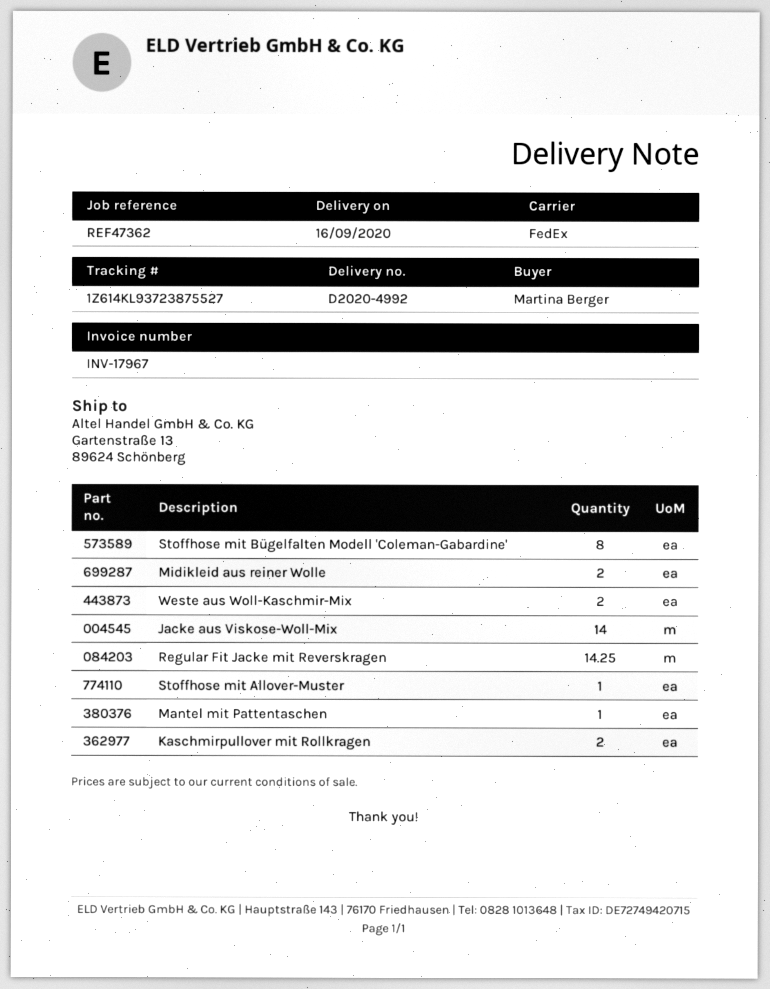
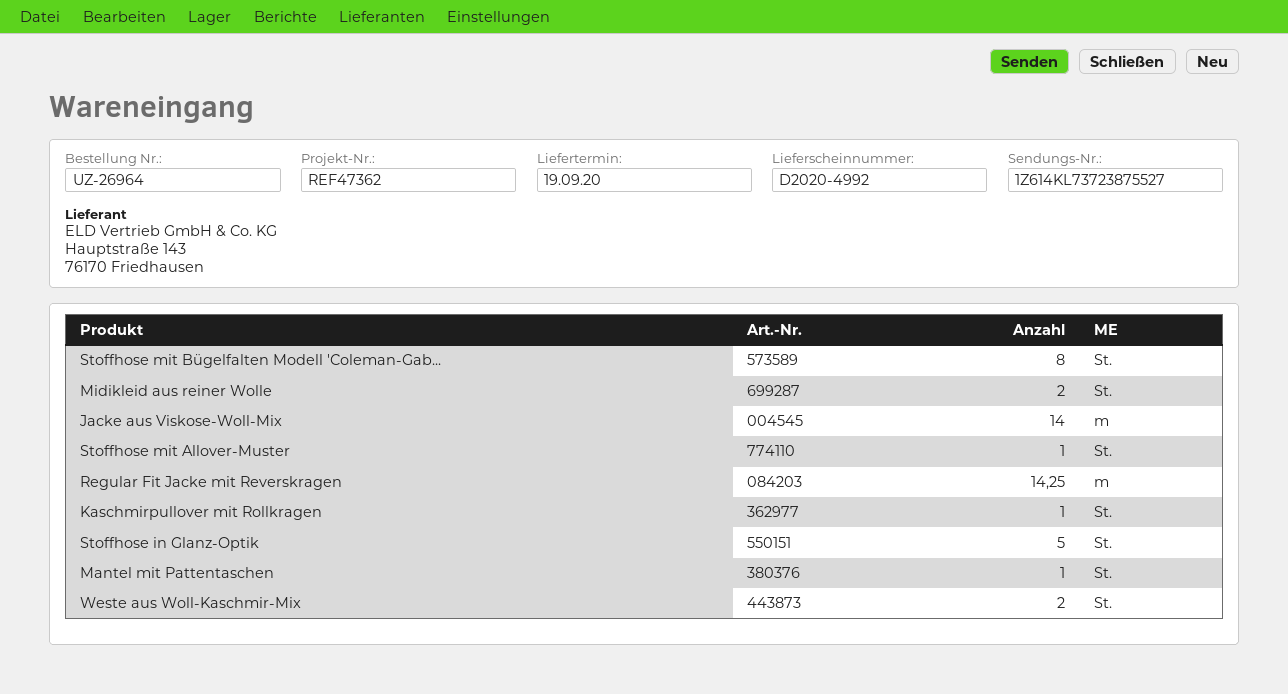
delivery date: 2020-09-16 -> 2020-09-19
tracking number: 1Z614KL93723875527 -> 1Z614KL73723875527
Kaschmirpullover mit Rollkragen: 2 -> 1
Stoffhose in Glanz-Optik: none -> 5

